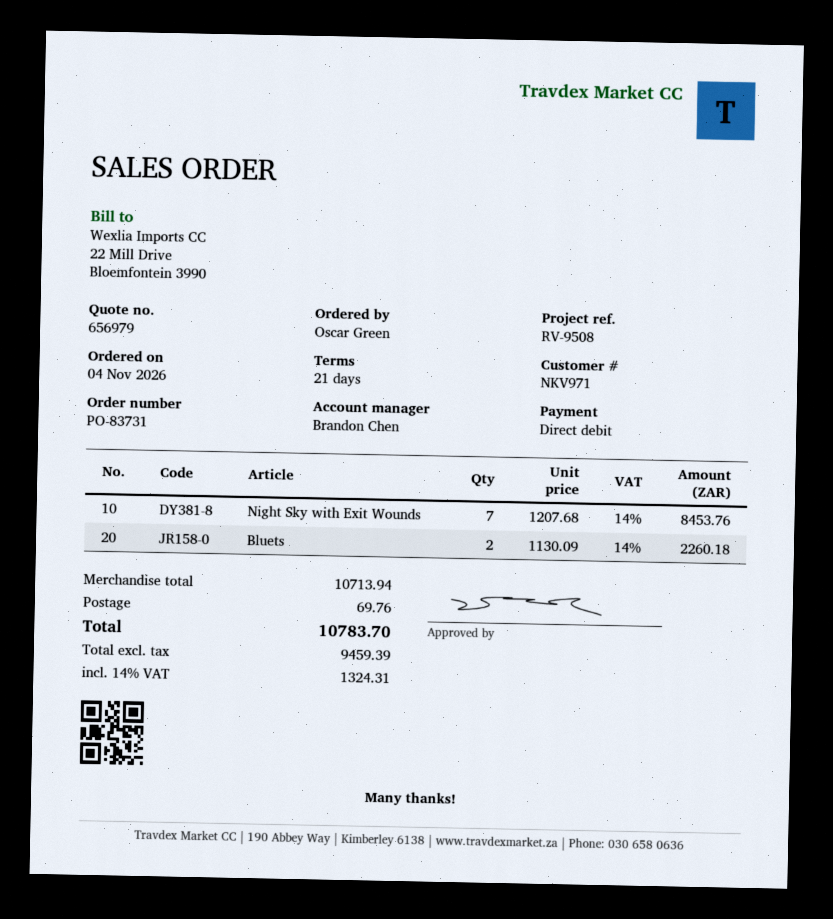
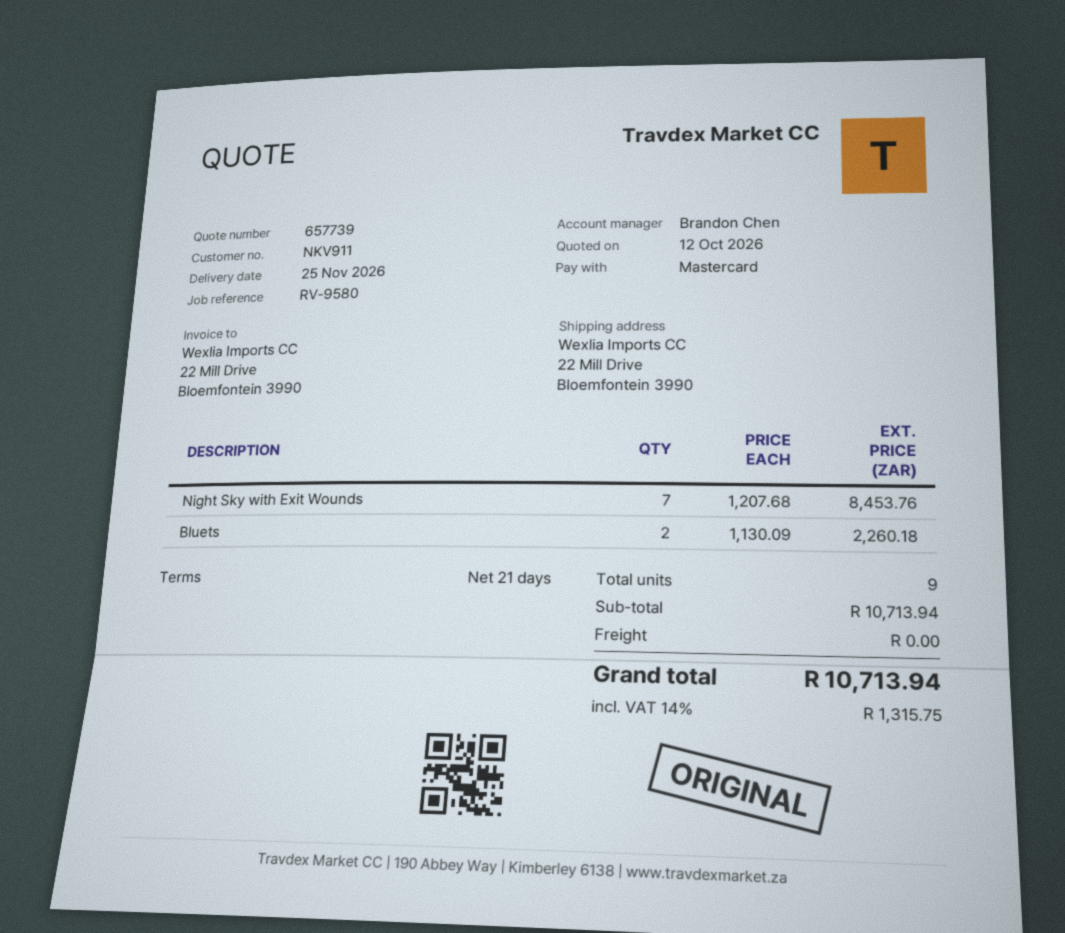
quote number: 656979 -> 657739
customer number: NKV971 -> NKV911
reference: RV-9508 -> RV-9580
payment method: direct debit -> Mastercard
shipping: 69.76 -> 0.00
tax: 14% = 1324.31 -> 14% = 1315.75
total: 10783.70 -> 10713.94

